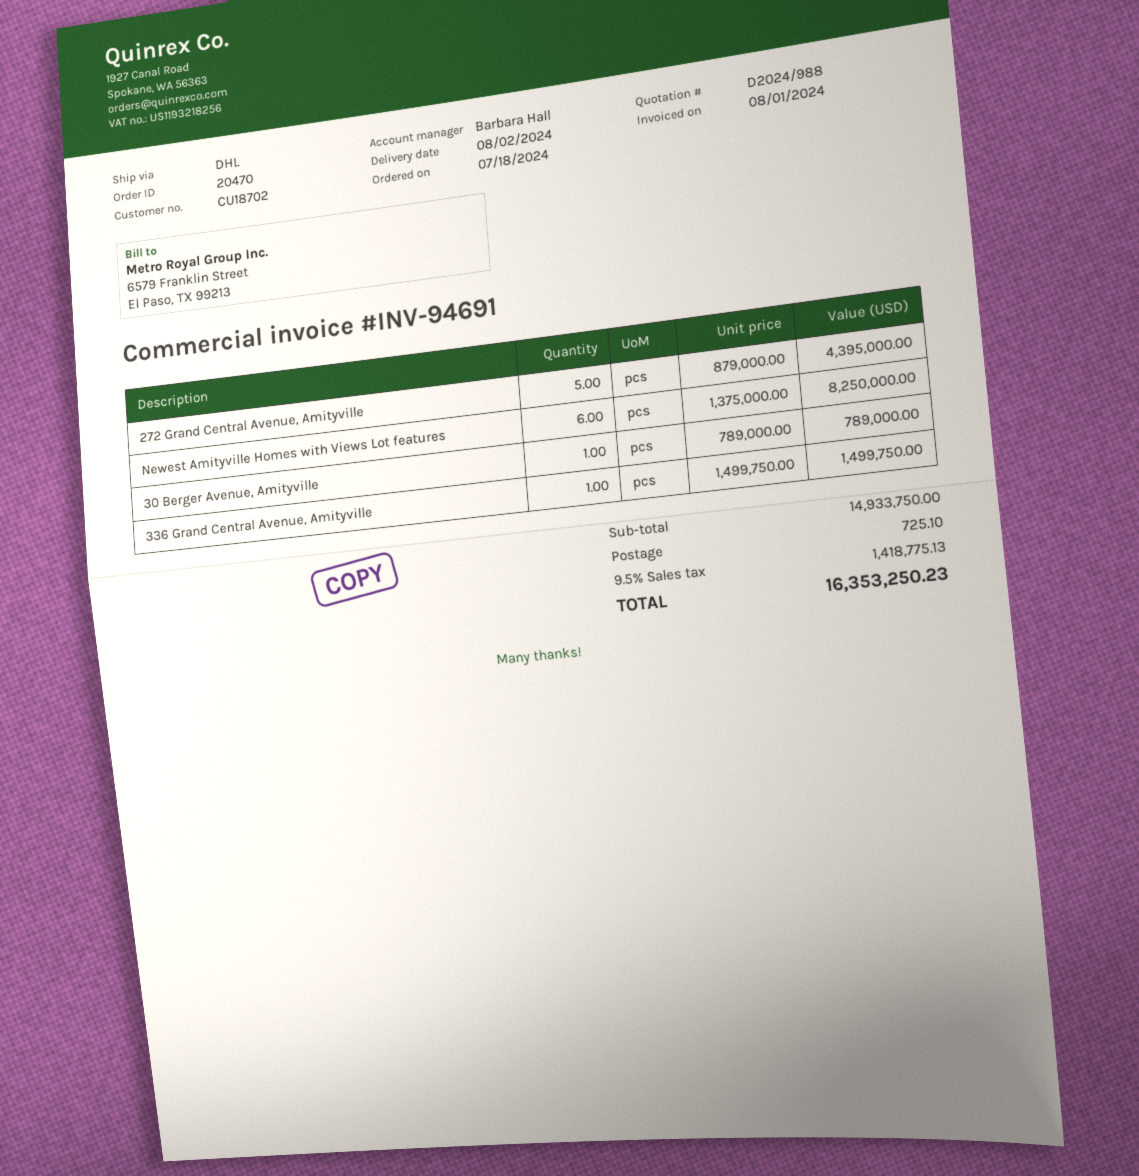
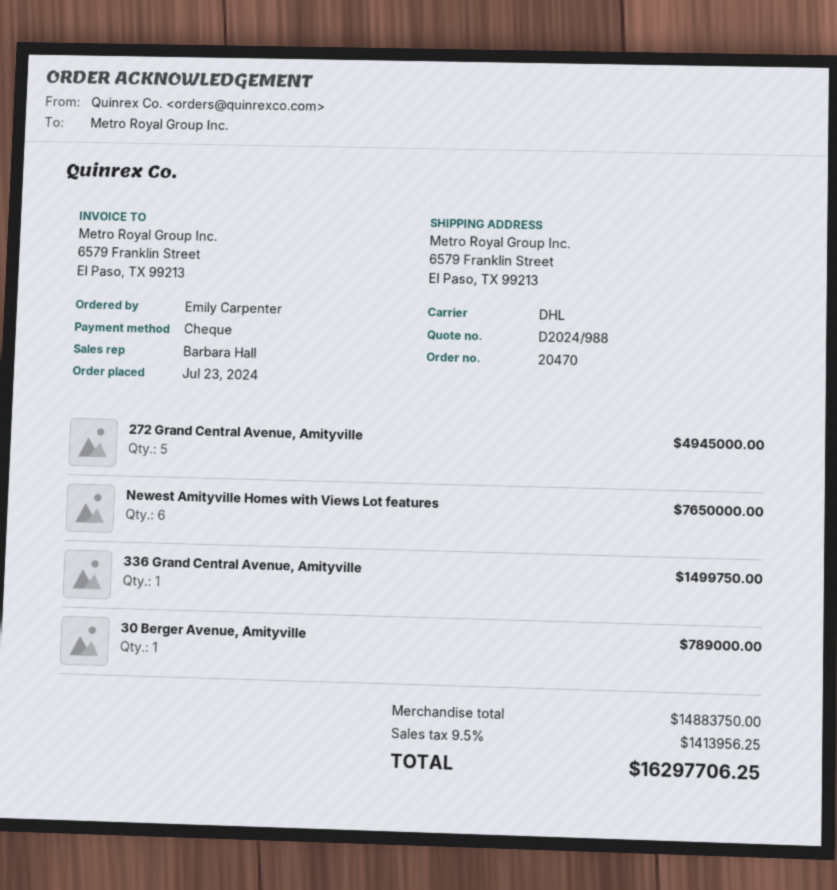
order date: 2024-07-18 -> 2024-07-23
272 Grand Central Avenue, Amityville: 5 for 4395000.00 -> 5 for 4945000.00
Newest Amityville Homes with Views Lot features: 6 for 8250000.00 -> 6 for 7650000.00
subtotal: 14933750.00 -> 14883750.00
shipping: 725.10 -> none
tax: 9.5% = 1418775.13 -> 9.5% = 1413956.25
total: 16353250.23 -> 16297706.25

